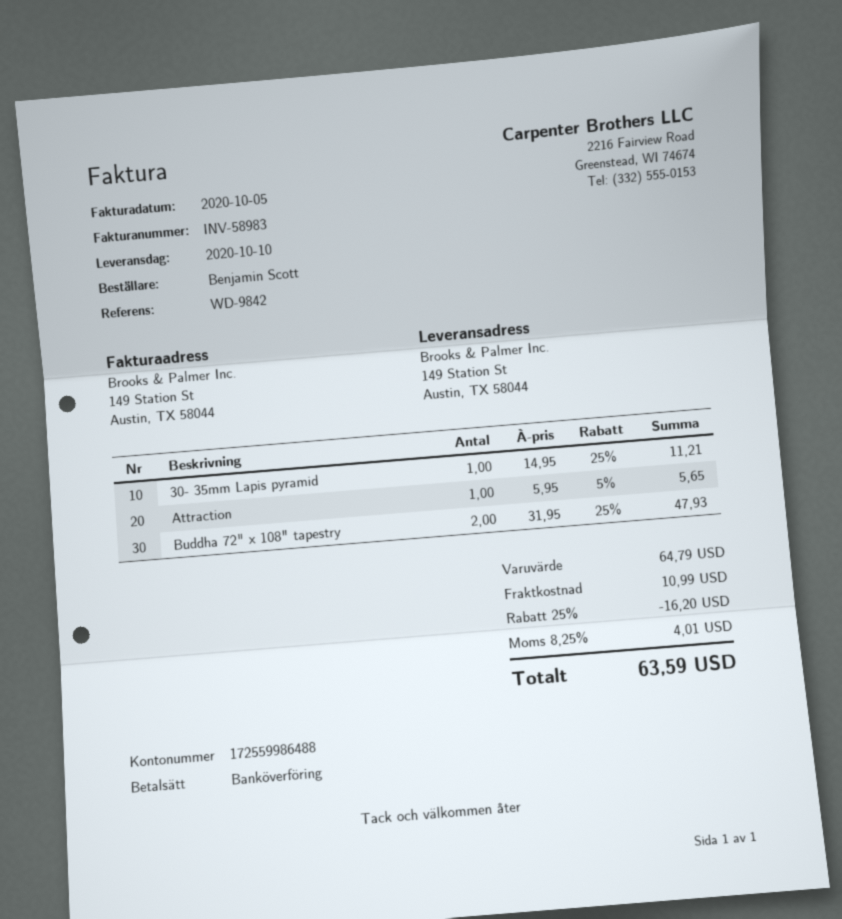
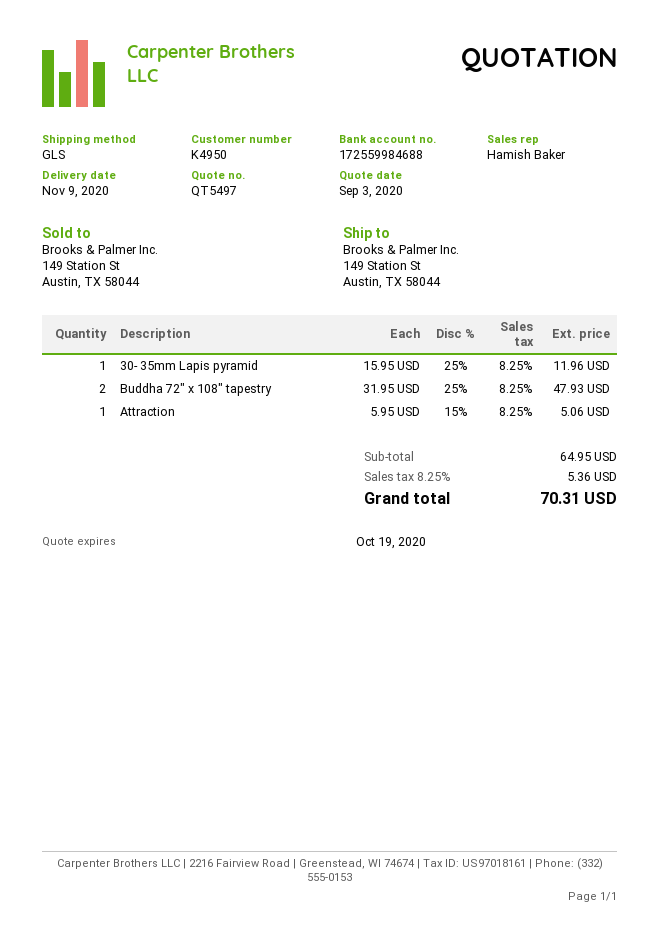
delivery date: 2020-10-10 -> 2020-11-09
bank account: 172559986488 -> 172559984688
30- 35mm Lapis pyramid: 1 x 14.95 - 25% = 11.21 -> 1 x 15.95 - 25% = 11.96
Attraction: 1 x 5.95 - 5% = 5.65 -> 1 x 5.95 - 15% = 5.06
subtotal: 64.79 -> 64.95
discount: 25% = 16.20 -> none
shipping: 10.99 -> none
tax: 8.25% = 4.01 -> 8.25% = 5.36
total: 63.59 -> 70.31

